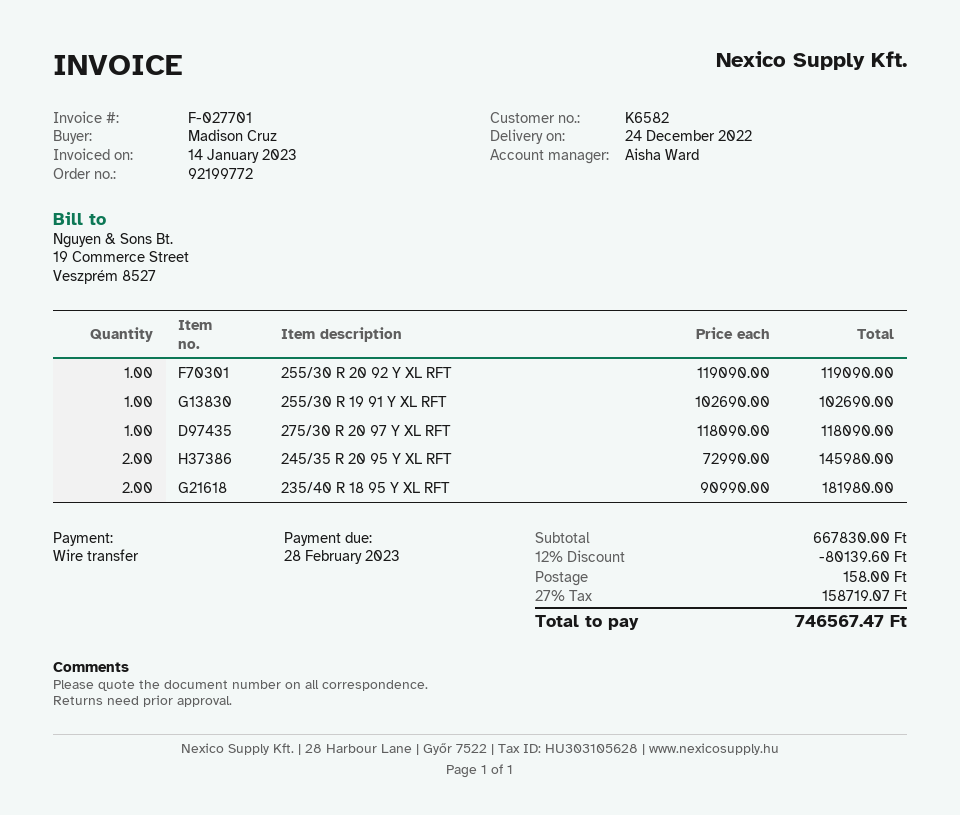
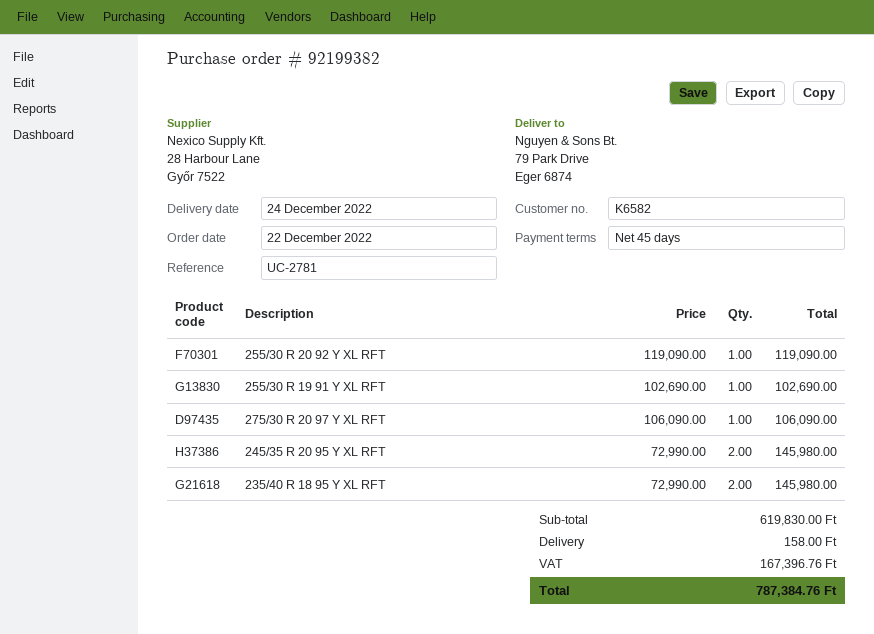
order number: 92199772 -> 92199382
275/30 R 20 97 Y XL RFT: 1 x 118090.00 = 118090.00 -> 1 x 106090.00 = 106090.00
235/40 R 18 95 Y XL RFT: 2 x 90990.00 = 181980.00 -> 2 x 72990.00 = 145980.00
subtotal: 667830.00 -> 619830.00
discount: 12% = 80139.60 -> none
tax: 158719.07 -> 167396.76
total: 746567.47 -> 787384.76

